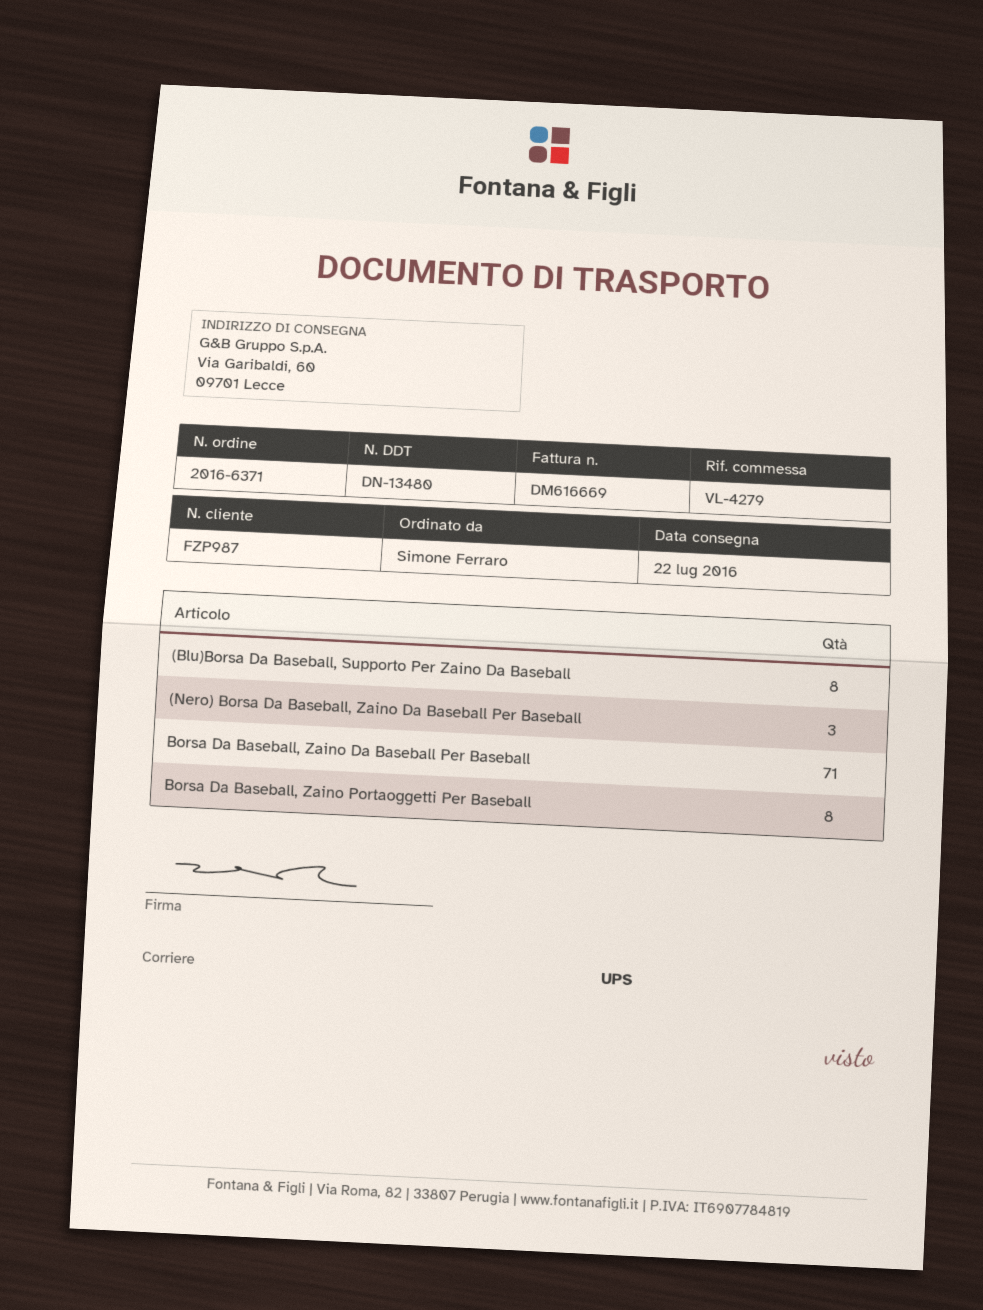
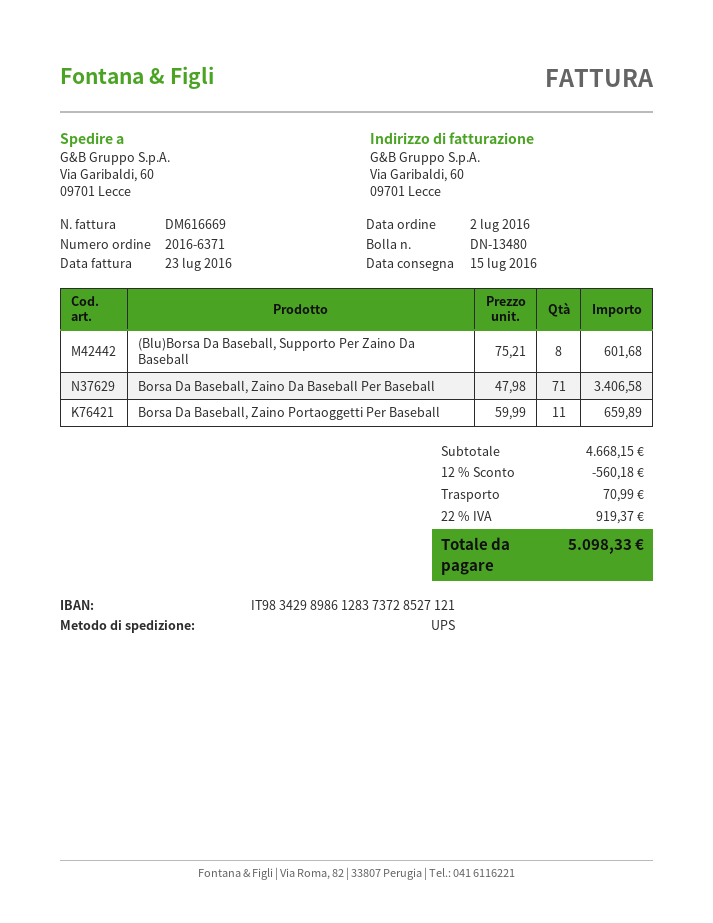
delivery date: 2016-07-22 -> 2016-07-15
(Nero) Borsa Da Baseball, Zaino Da Baseball Per Baseball: 3 -> none
Borsa Da Baseball, Zaino Portaoggetti Per Baseball: 8 -> 11

